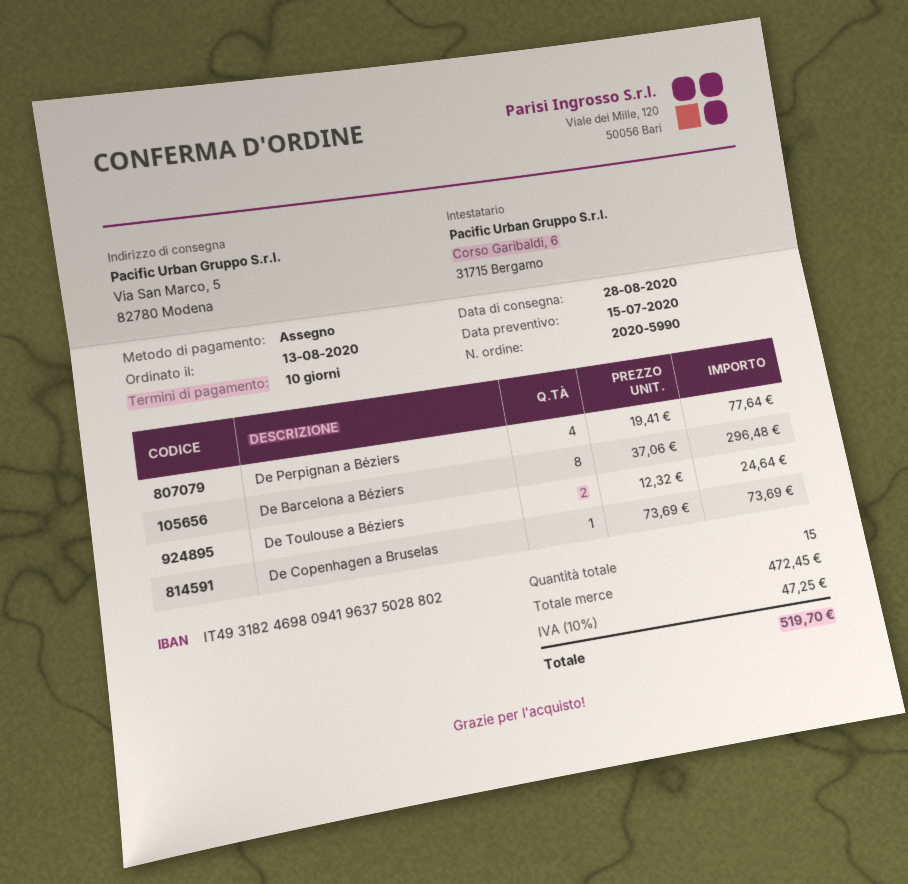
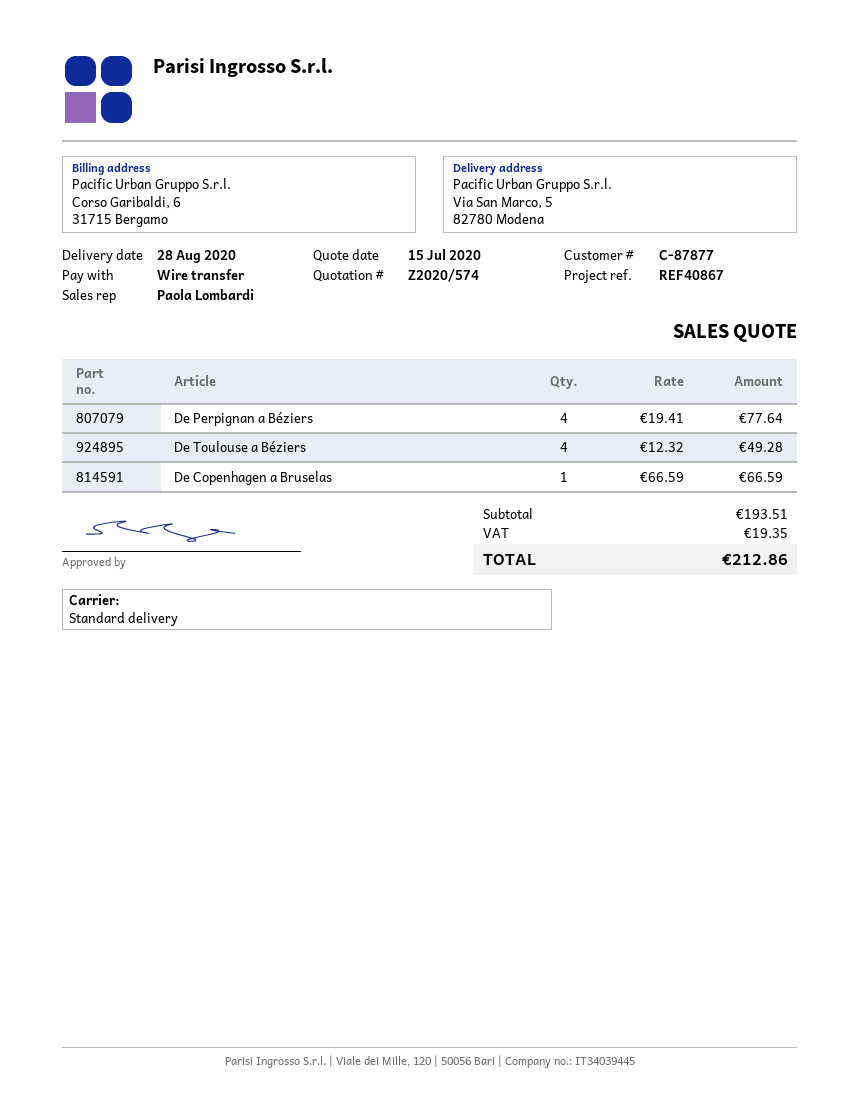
payment method: cheque -> bank transfer
De Barcelona a Béziers: 8 x 37.06 = 296.48 -> none
De Toulouse a Béziers: 2 x 12.32 = 24.64 -> 4 x 12.32 = 49.28
De Copenhagen a Bruselas: 1 x 73.69 = 73.69 -> 1 x 66.59 = 66.59
subtotal: 472.45 -> 193.51
tax: 47.25 -> 19.35
total: 519.70 -> 212.86

